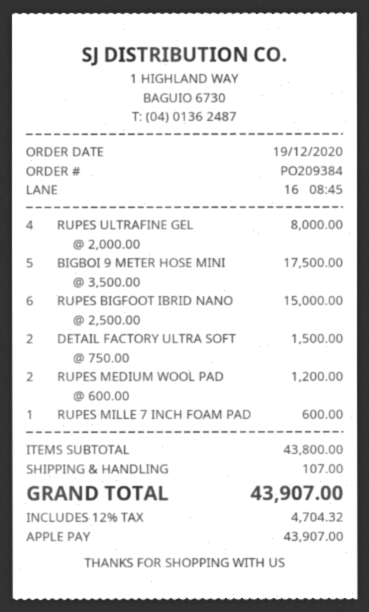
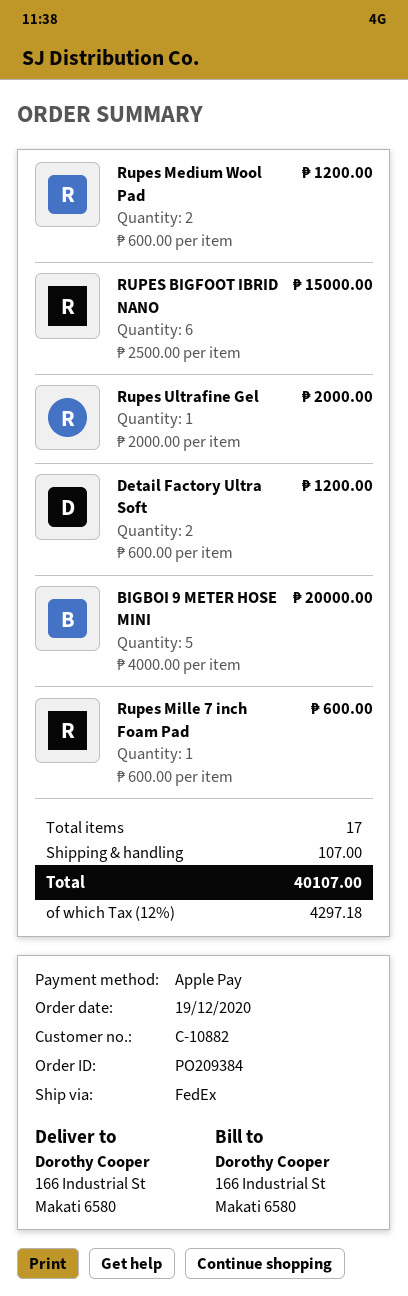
RUPES ULTRAFINE GEL: 4 x 2000.00 = 8000.00 -> 1 x 2000.00 = 2000.00
BIGBOI 9 METER HOSE MINI: 5 x 3500.00 = 17500.00 -> 5 x 4000.00 = 20000.00
DETAIL FACTORY ULTRA SOFT: 2 x 750.00 = 1500.00 -> 2 x 600.00 = 1200.00
tax: 12% = 4704.32 -> 12% = 4297.18
total: 43907.00 -> 40107.00

